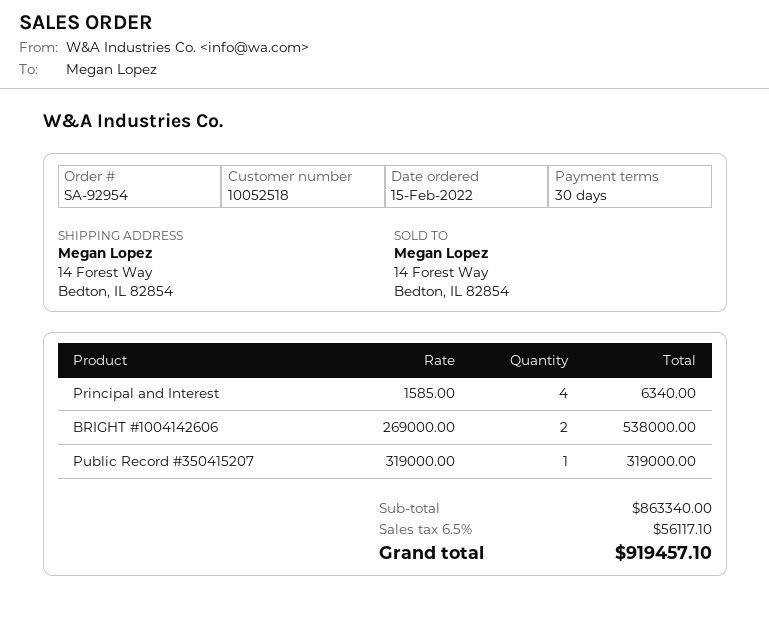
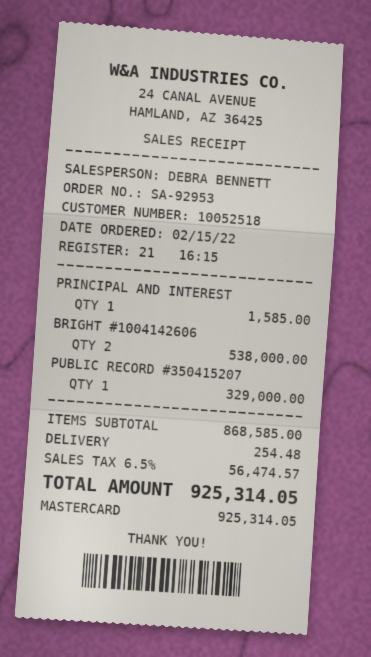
order number: SA-92954 -> SA-92953
Principal and Interest: 4 for 6340.00 -> 1 for 1585.00
Public Record #350415207: 1 for 319000.00 -> 1 for 329000.00
subtotal: 863340.00 -> 868585.00
shipping: none -> 254.48
tax: 6.5% = 56117.10 -> 6.5% = 56474.57
total: 919457.10 -> 925314.05

